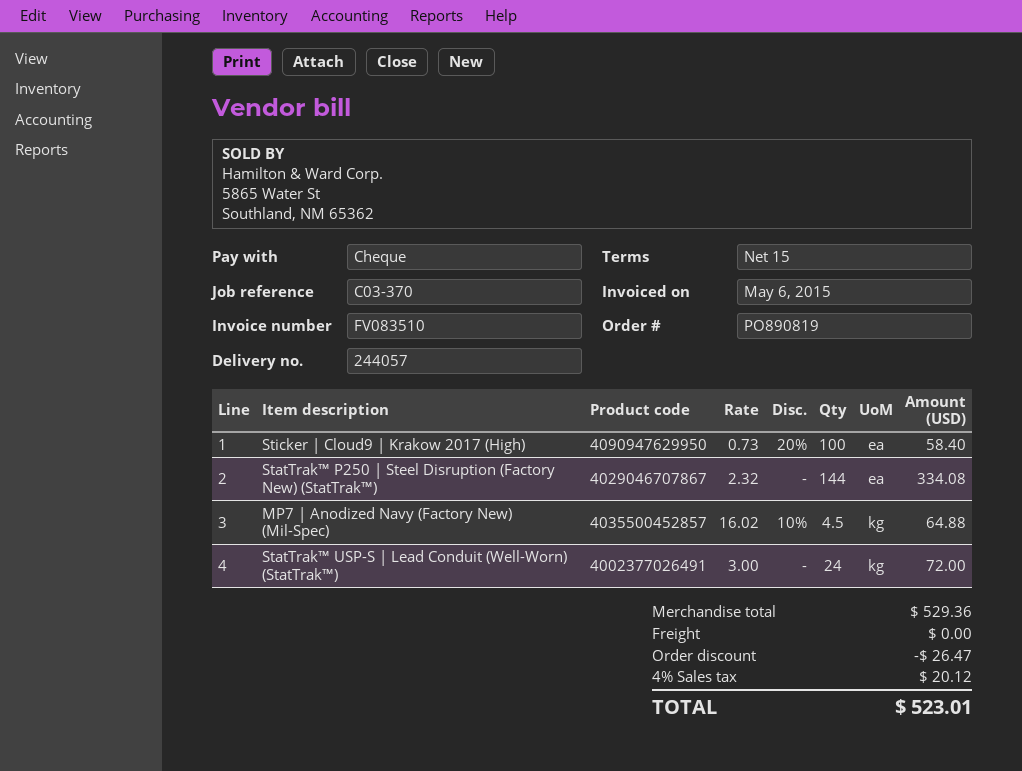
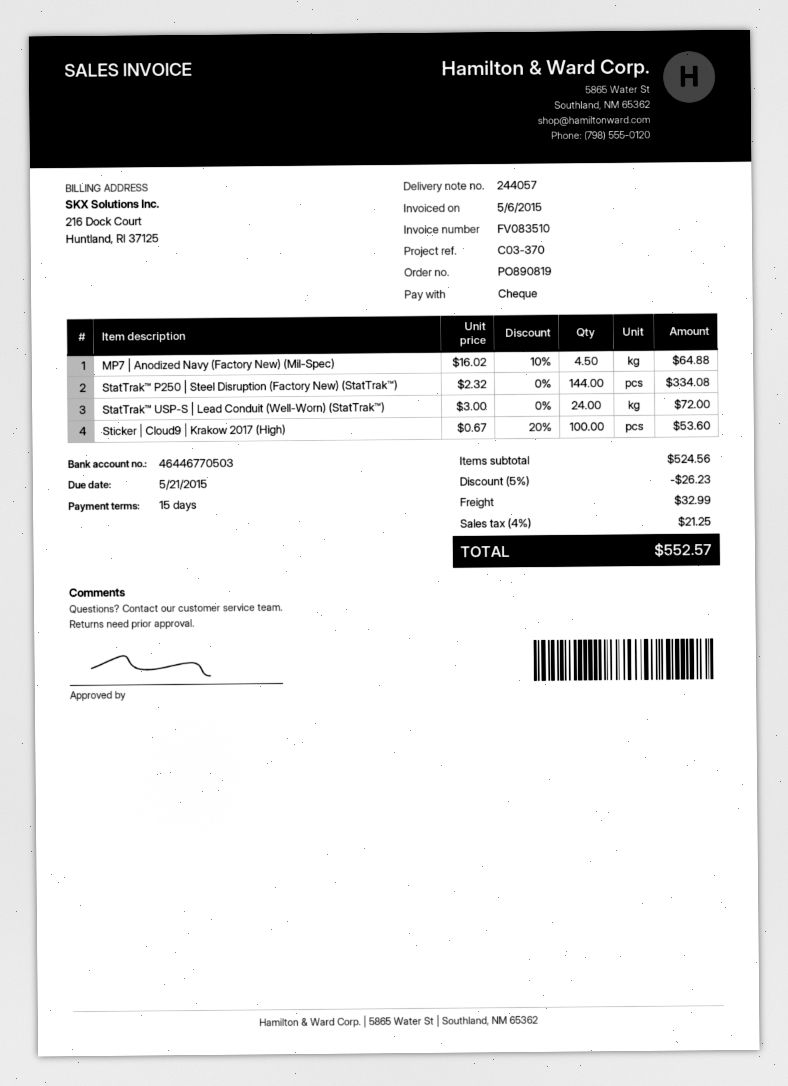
Sticker | Cloud9 | Krakow 2017 (High): 100 x 0.73 - 20% = 58.40 -> 100 x 0.67 - 20% = 53.60
subtotal: 529.36 -> 524.56
discount: 26.47 -> 26.23
shipping: 0.00 -> 32.99
tax: 4% = 20.12 -> 4% = 21.25
total: 523.01 -> 552.57

